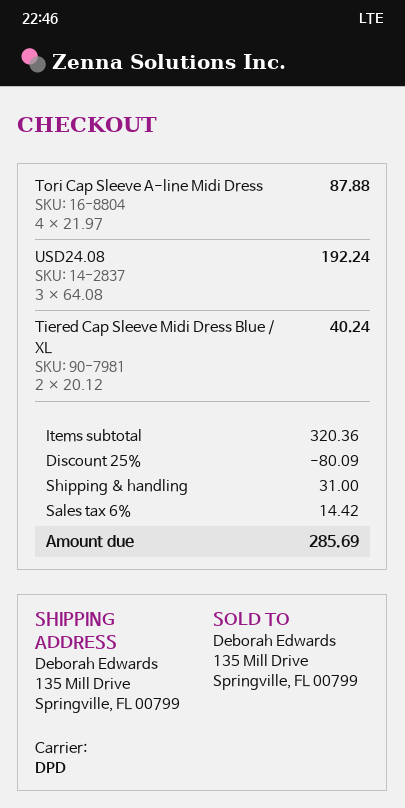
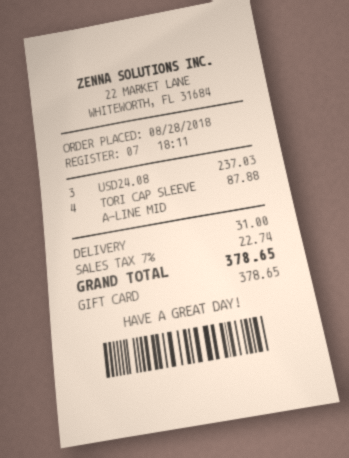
USD24.08: 3 for 192.24 -> 3 for 237.03
Tiered Cap Sleeve Midi Dress Blue / XL: 2 for 40.24 -> none
discount: 25% = 80.09 -> none
tax: 6% = 14.42 -> 7% = 22.74
total: 285.69 -> 378.65

